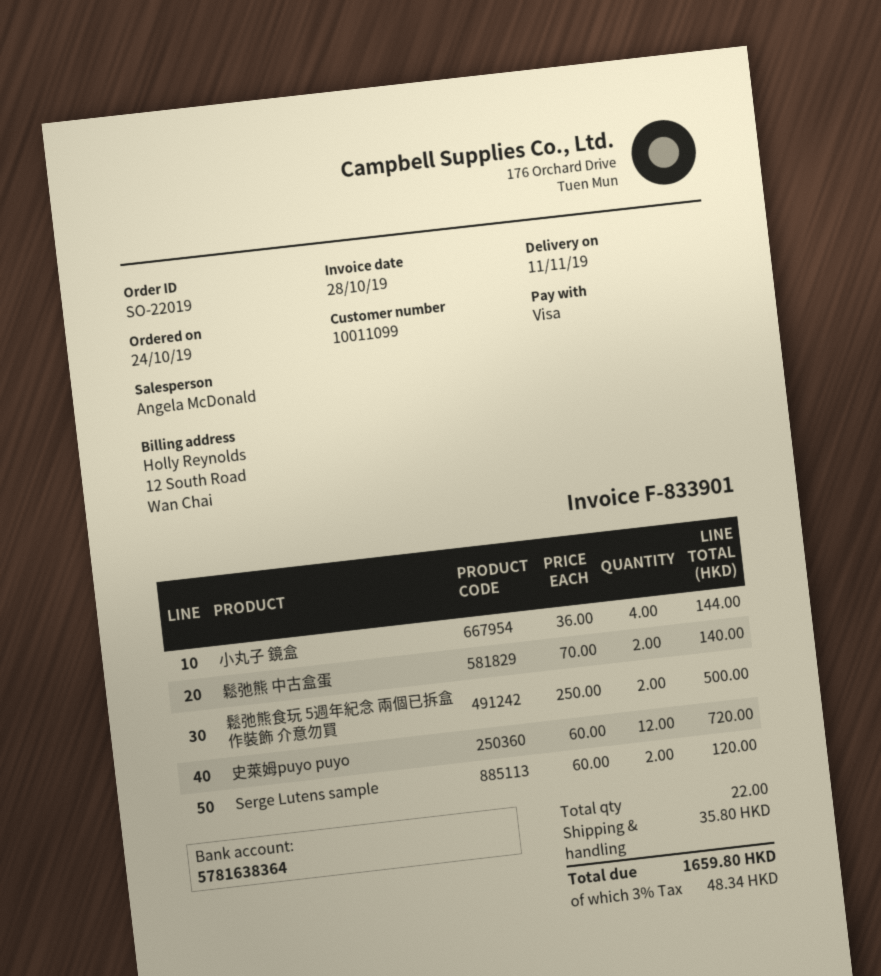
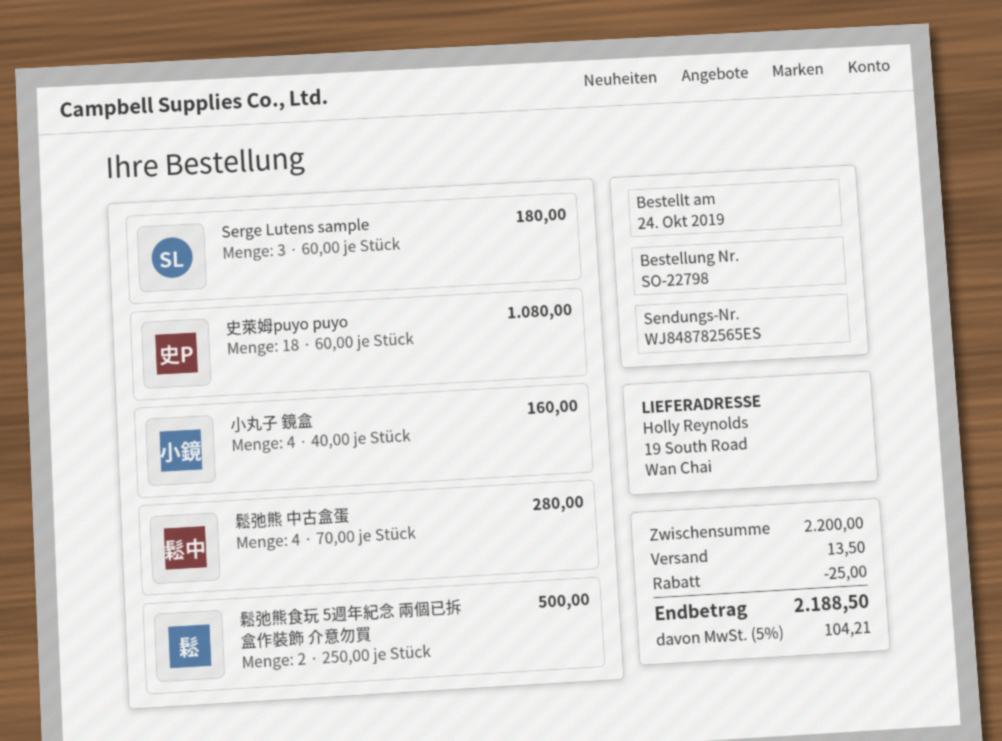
order number: SO-22019 -> SO-22798
小丸子 鏡盒: 4 x 36.00 = 144.00 -> 4 x 40.00 = 160.00
鬆弛熊 中古盒蛋: 2 x 70.00 = 140.00 -> 4 x 70.00 = 280.00
史萊姆puyo puyo: 12 x 60.00 = 720.00 -> 18 x 60.00 = 1080.00
Serge Lutens sample: 2 x 60.00 = 120.00 -> 3 x 60.00 = 180.00
discount: none -> 25.00
shipping: 35.80 -> 13.50
tax: 3% = 48.34 -> 5% = 104.21
total: 1659.80 -> 2188.50

